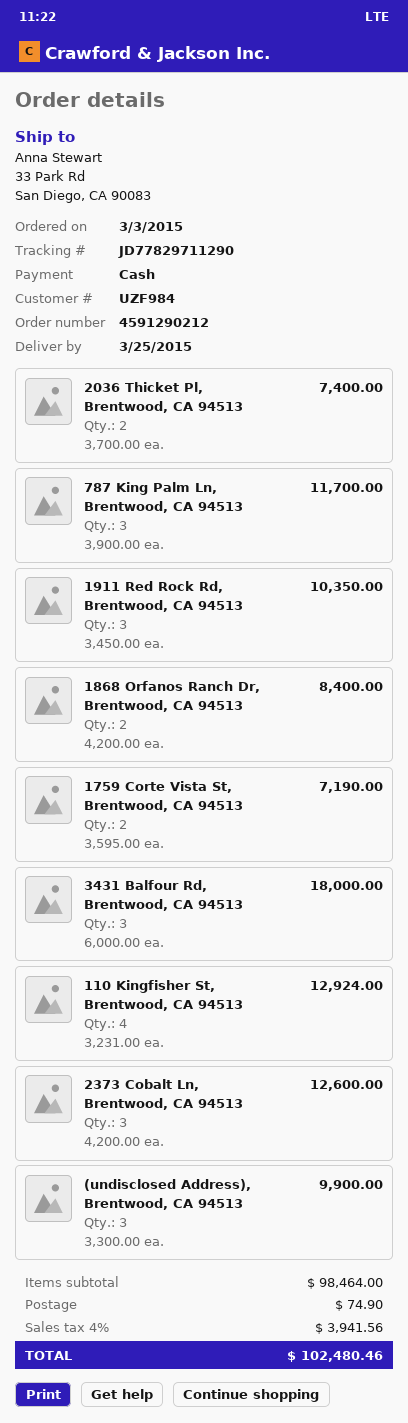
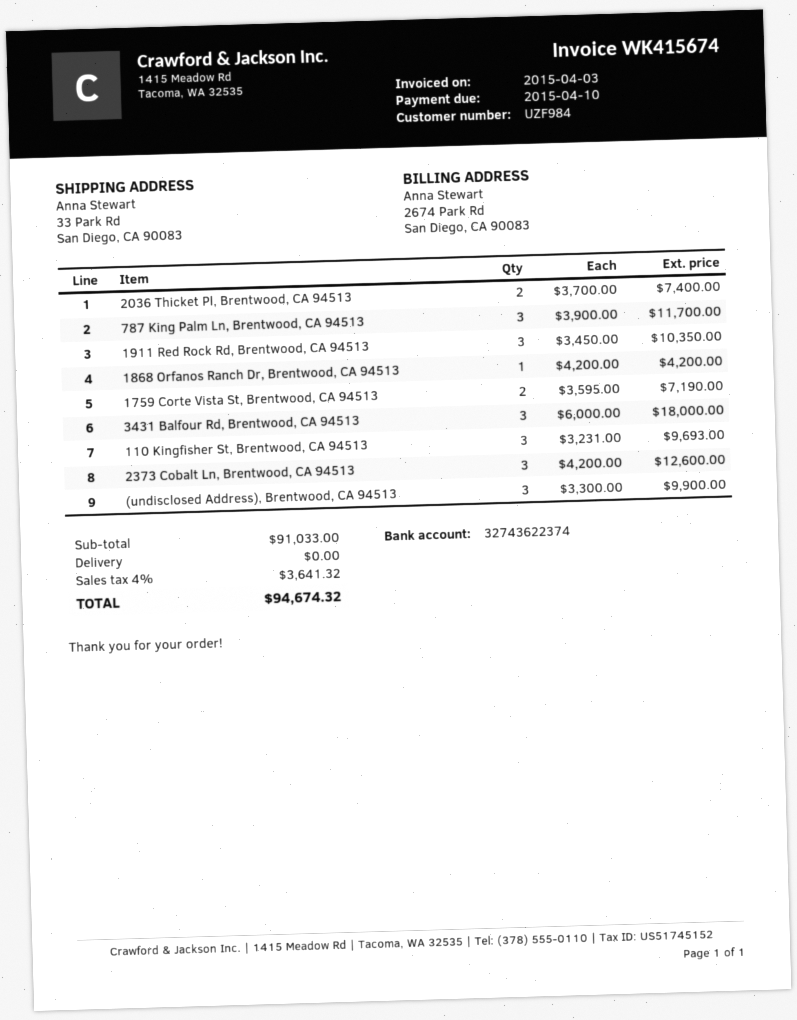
1868 Orfanos Ranch Dr, Brentwood, CA 94513: 2 x 4200.00 = 8400.00 -> 1 x 4200.00 = 4200.00
110 Kingfisher St, Brentwood, CA 94513: 4 x 3231.00 = 12924.00 -> 3 x 3231.00 = 9693.00
subtotal: 98464.00 -> 91033.00
shipping: 74.90 -> 0.00
tax: 4% = 3941.56 -> 4% = 3641.32
total: 102480.46 -> 94674.32

